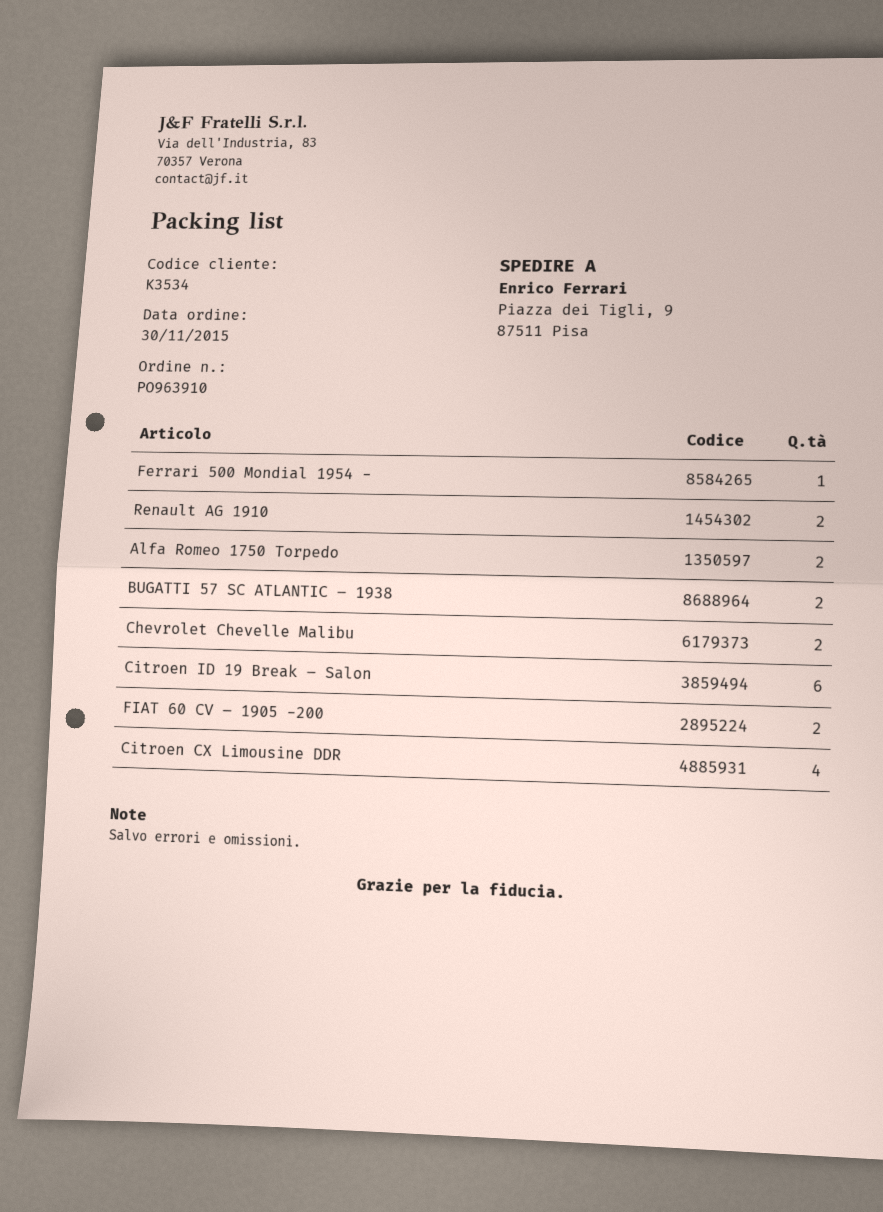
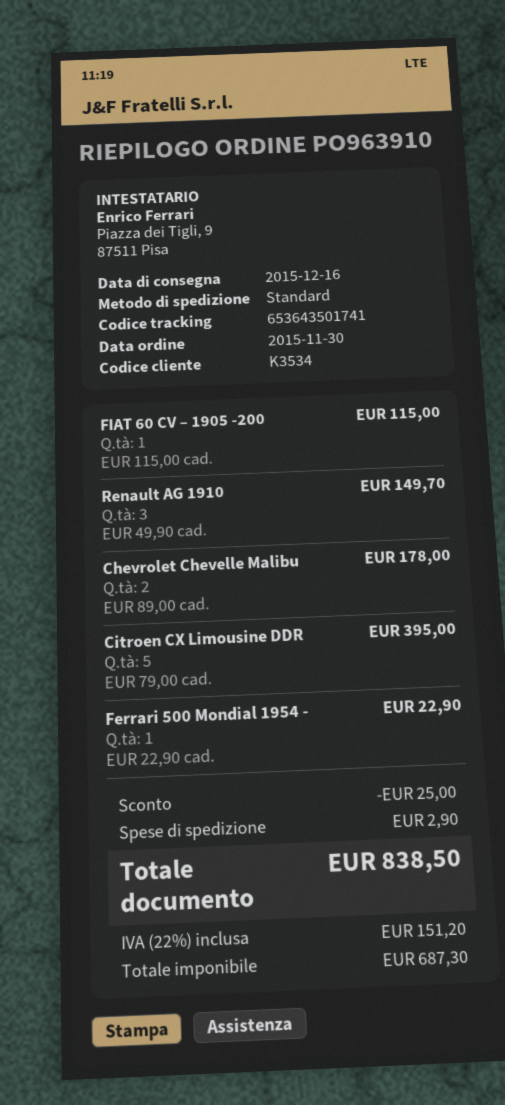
Renault AG 1910: 2 -> 3
Alfa Romeo 1750 Torpedo: 2 -> none
BUGATTI 57 SC ATLANTIC – 1938: 2 -> none
Citroen ID 19 Break – Salon: 6 -> none
FIAT 60 CV – 1905 -200: 2 -> 1
Citroen CX Limousine DDR: 4 -> 5

